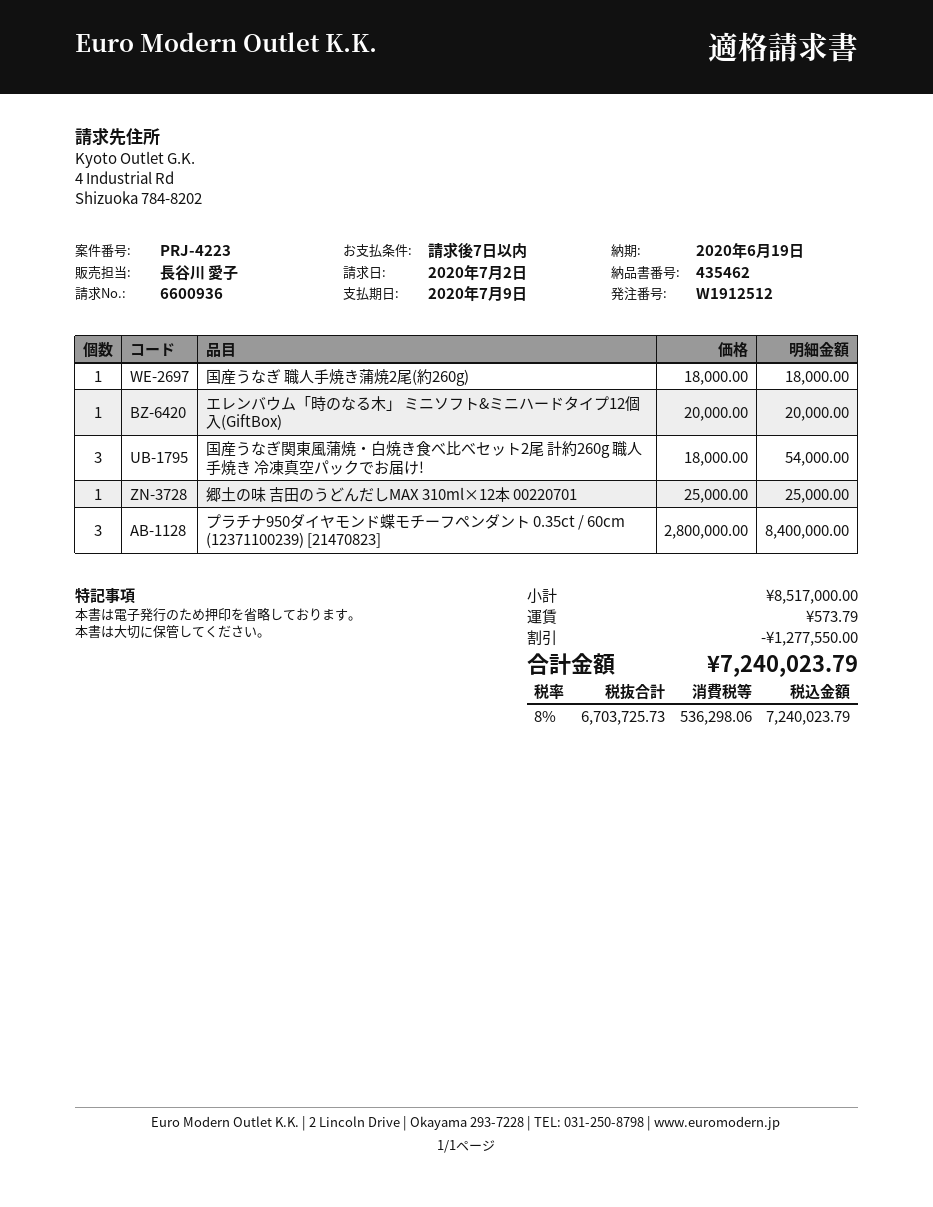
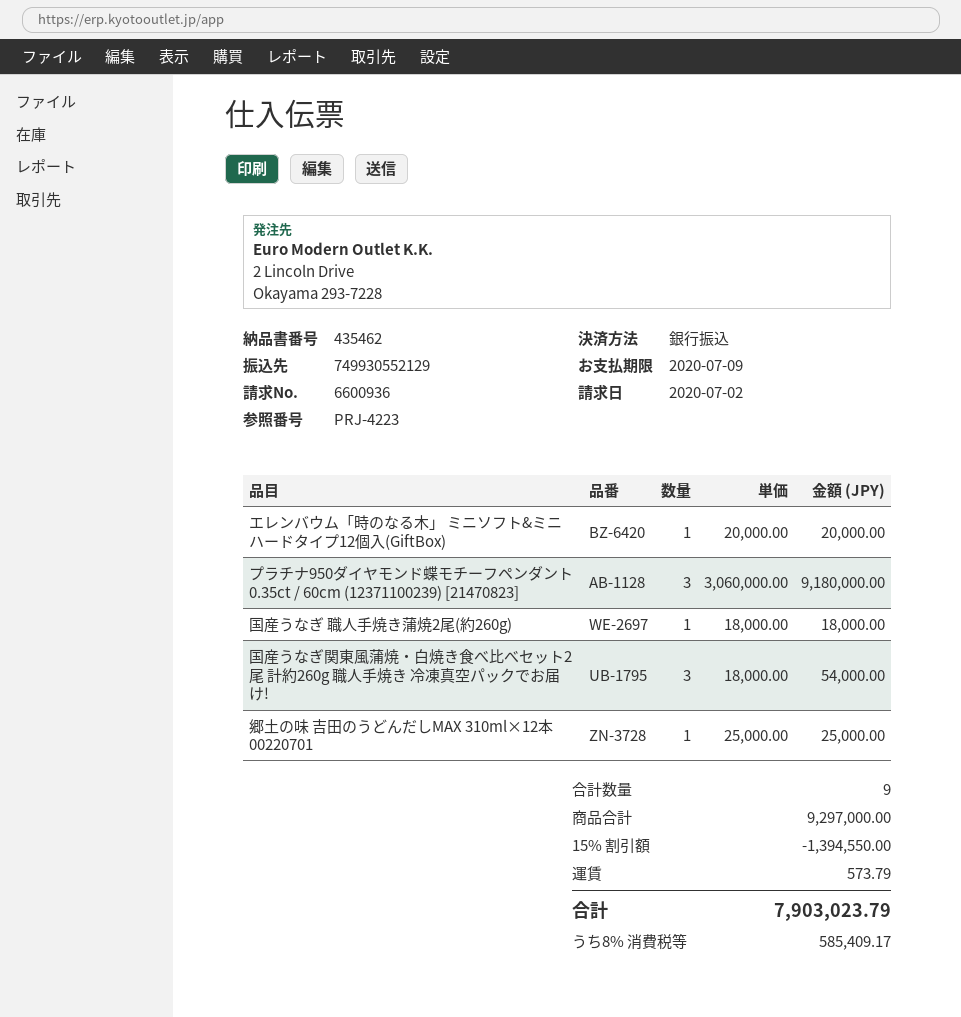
プラチナ950ダイヤモンド蝶モチーフペンダント 0.35ct / 60cm (12371100239) [21470823]: 3 x 2800000.00 = 8400000.00 -> 3 x 3060000.00 = 9180000.00
subtotal: 8517000.00 -> 9297000.00
discount: 1277550.00 -> 1394550.00
tax: 8% = 536298.06 -> 8% = 585409.17
total: 7240023.79 -> 7903023.79

